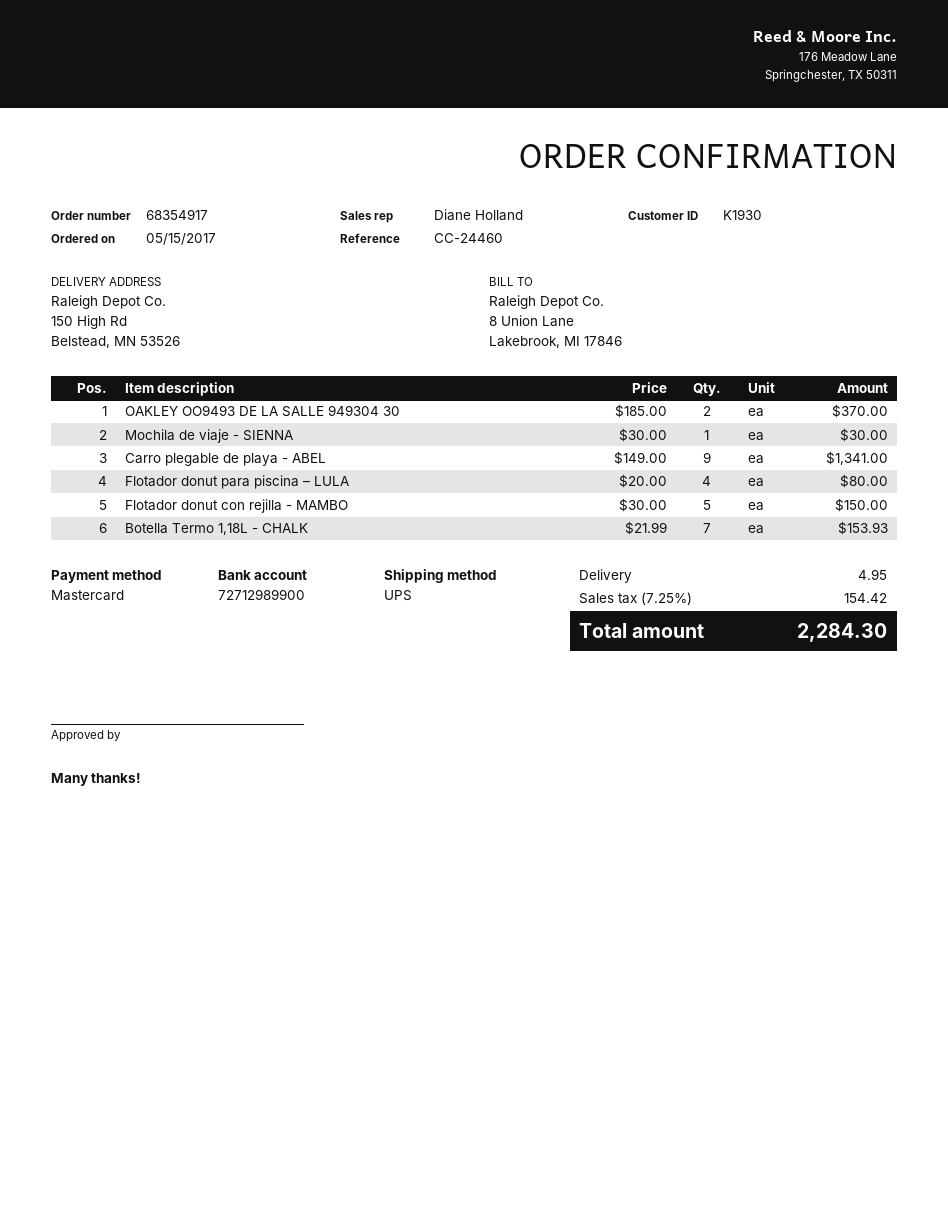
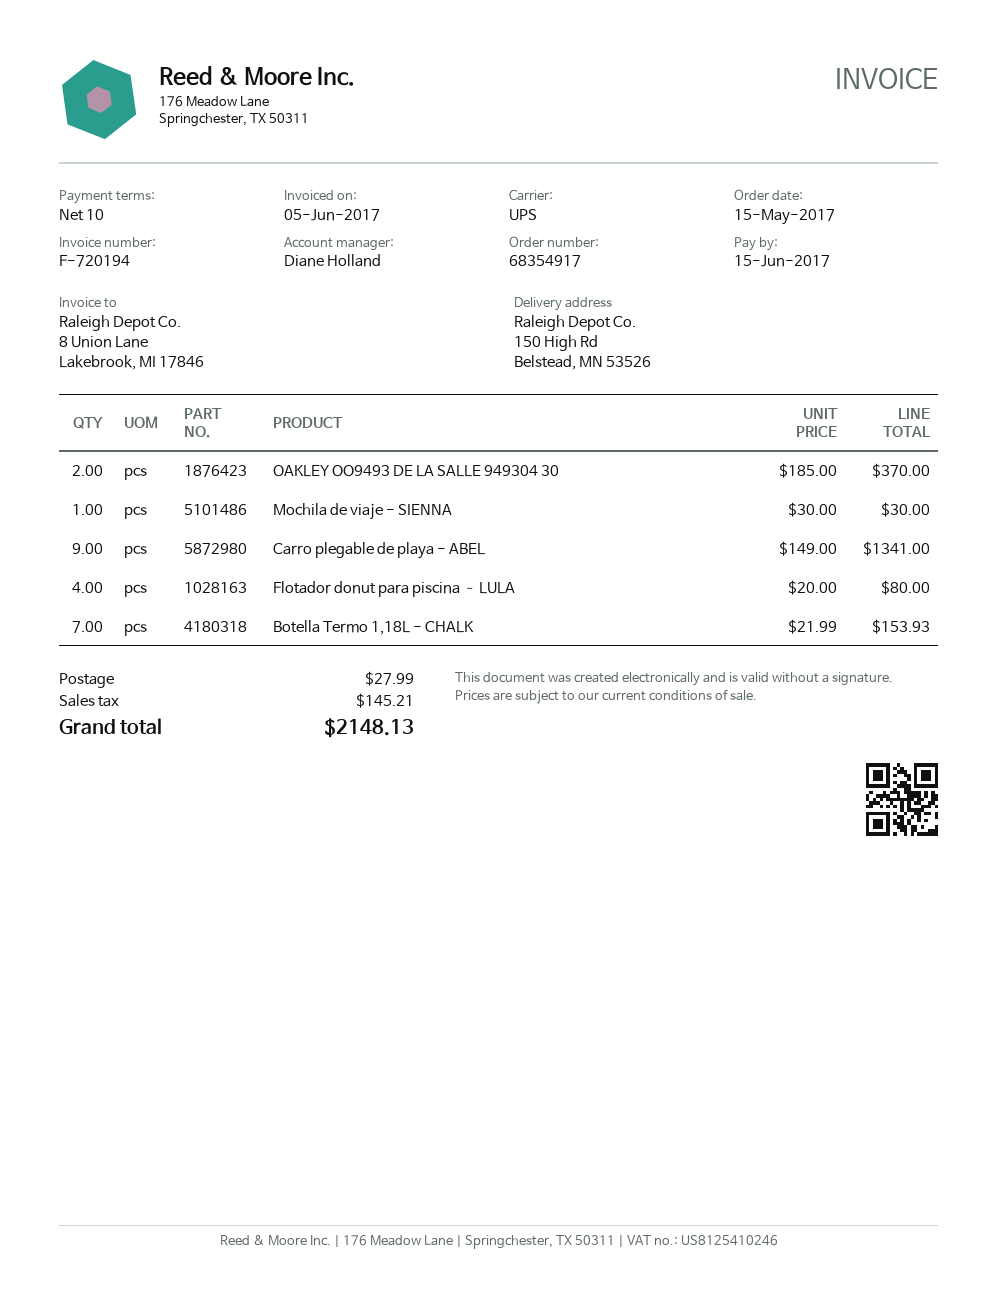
Flotador donut con rejilla - MAMBO: 5 x 30.00 = 150.00 -> none
shipping: 4.95 -> 27.99
tax: 154.42 -> 145.21
total: 2284.30 -> 2148.13

